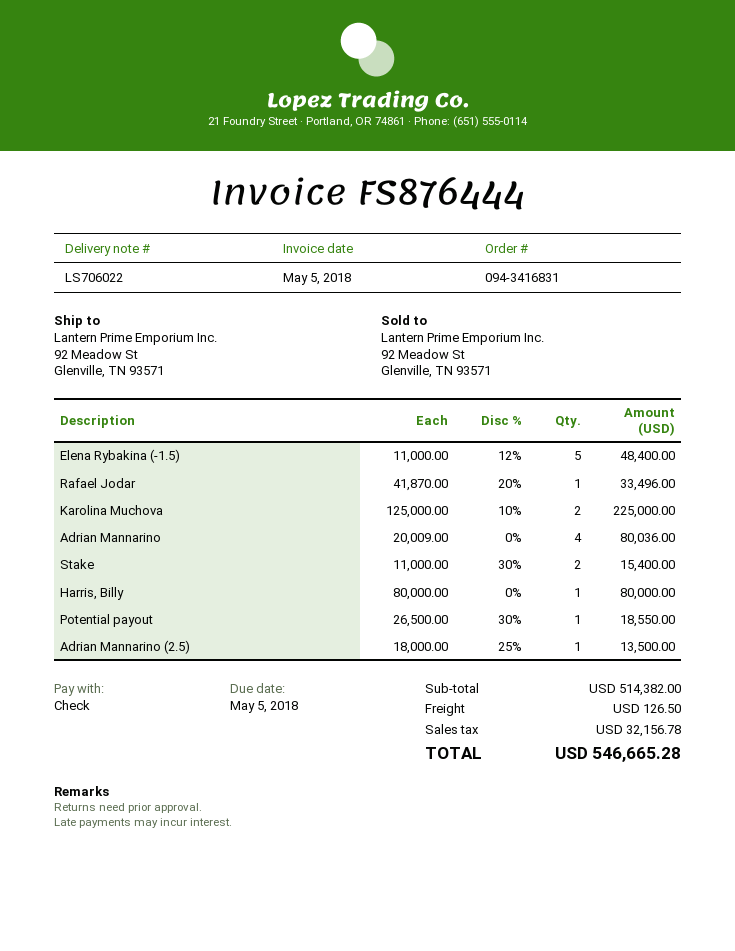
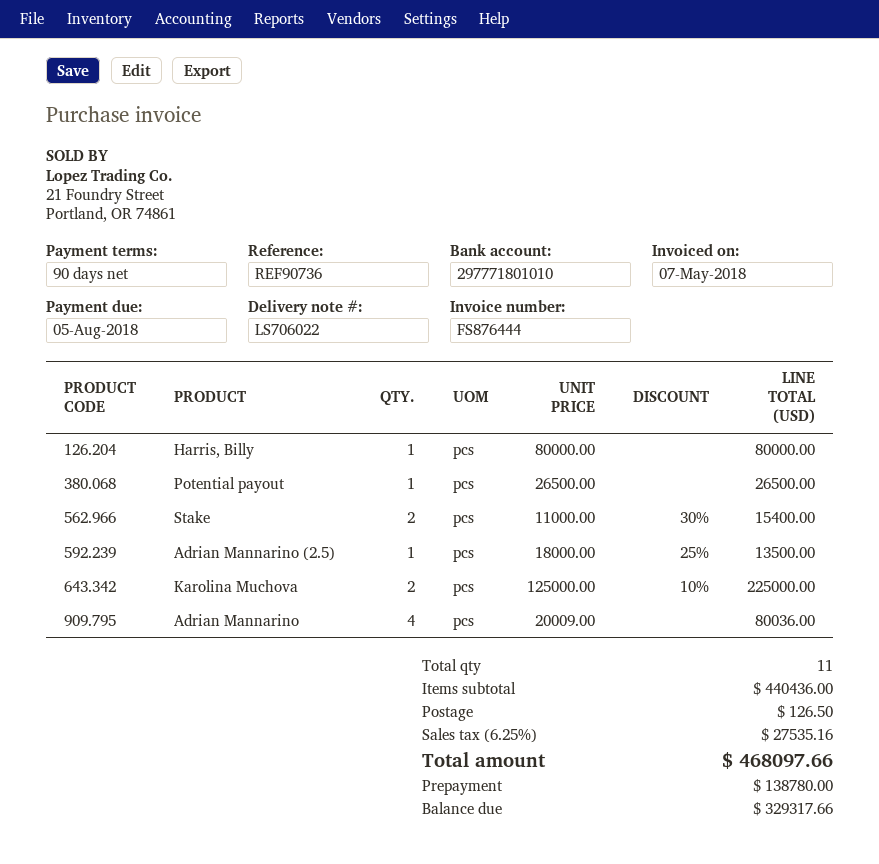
invoice date: 2018-05-05 -> 2018-05-07
due date: 2018-05-05 -> 2018-08-05
Elena Rybakina (-1.5): 5 x 11000.00 - 12% = 48400.00 -> none
Rafael Jodar: 1 x 41870.00 - 20% = 33496.00 -> none
Potential payout: 1 x 26500.00 - 30% = 18550.00 -> 1 x 26500.00 = 26500.00
subtotal: 514382.00 -> 440436.00
tax: 32156.78 -> 27535.16
total: 546665.28 -> 468097.66

